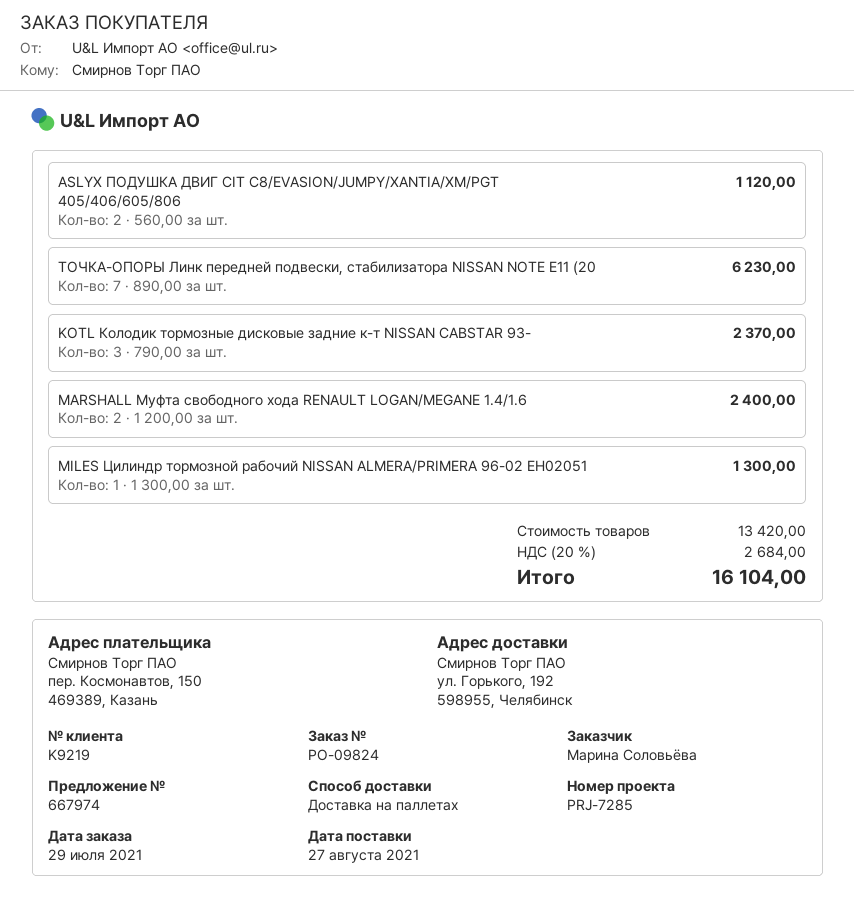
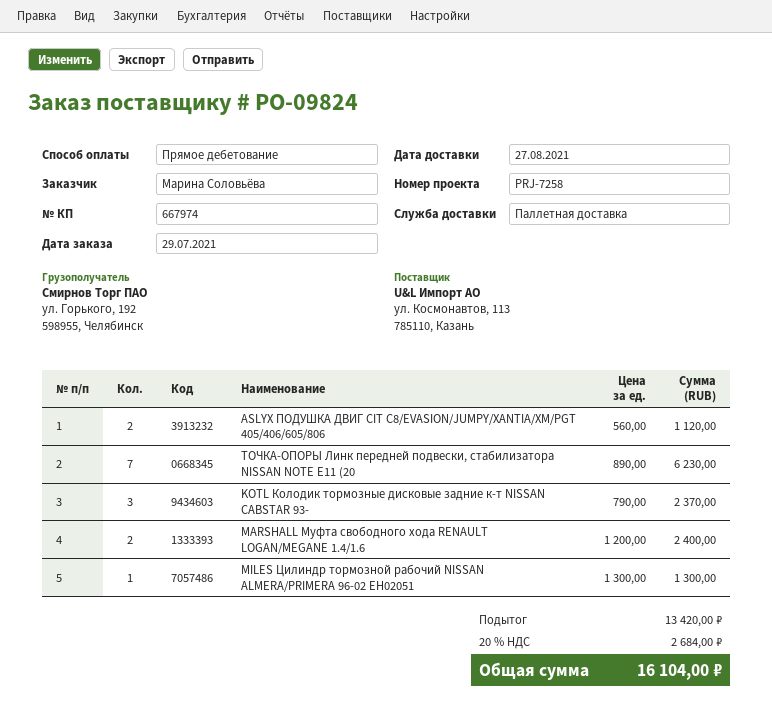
reference: PRJ-7285 -> PRJ-7258

